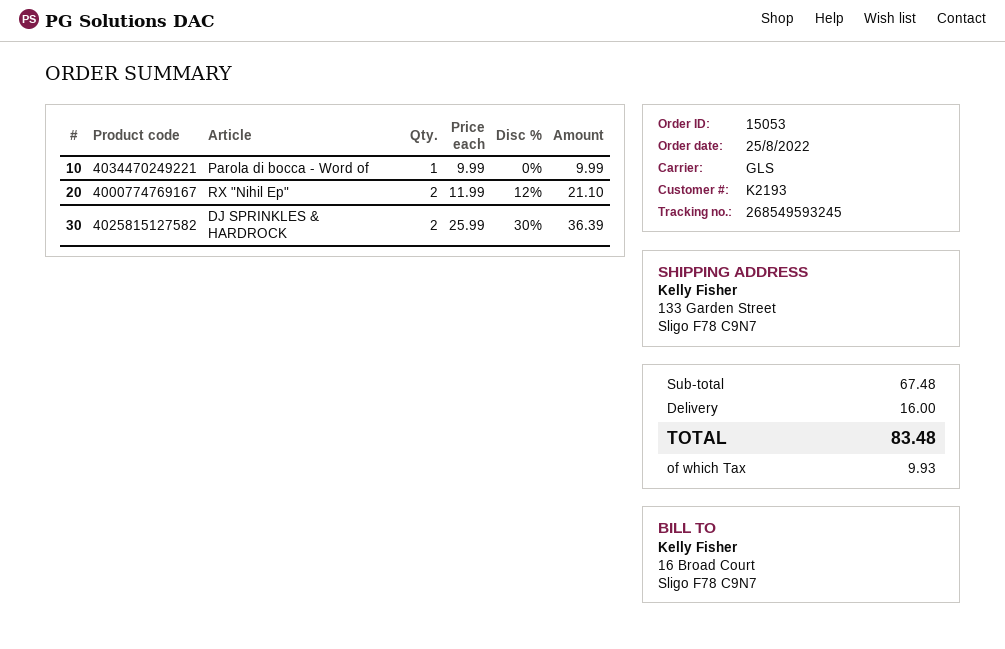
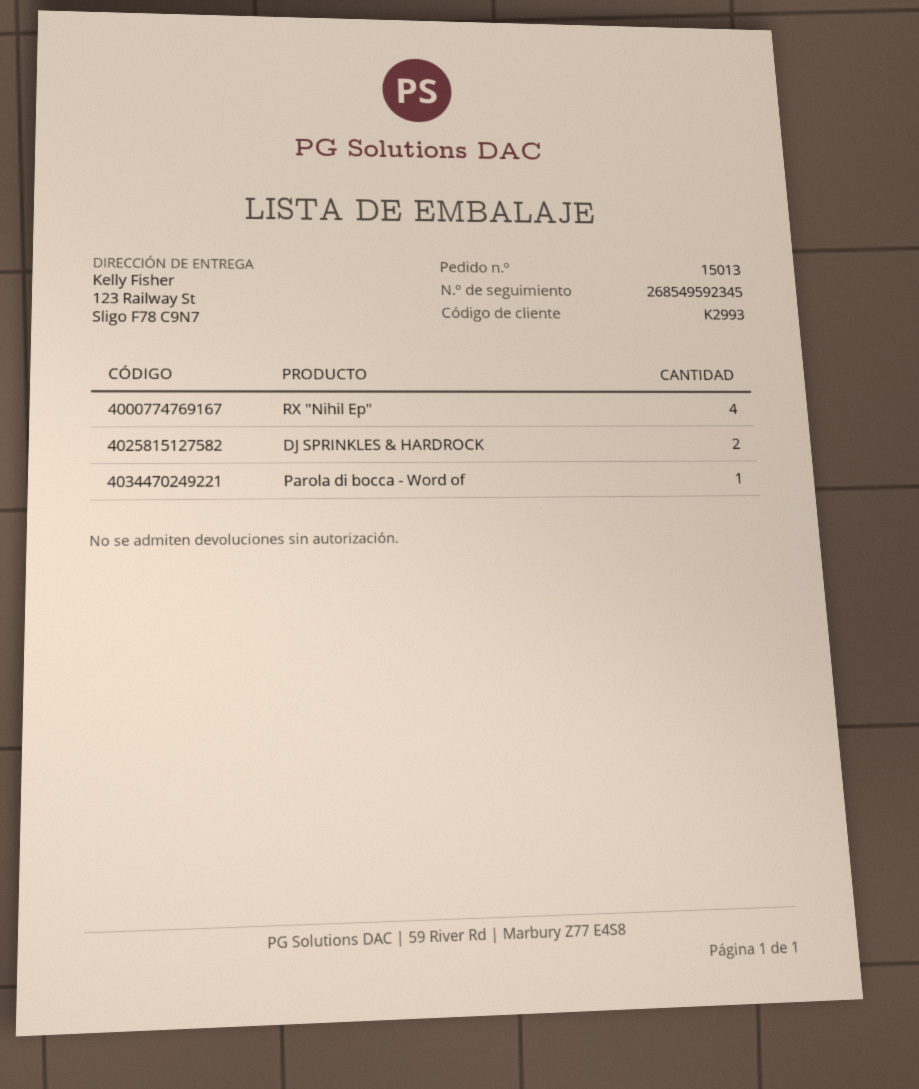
order number: 15053 -> 15013
customer number: K2193 -> K2993
tracking number: 268549593245 -> 268549592345
ship to: 133 Garden Street, Sligo F78 C9N7 -> 123 Railway St, Sligo F78 C9N7
RX "Nihil Ep": 2 -> 4

